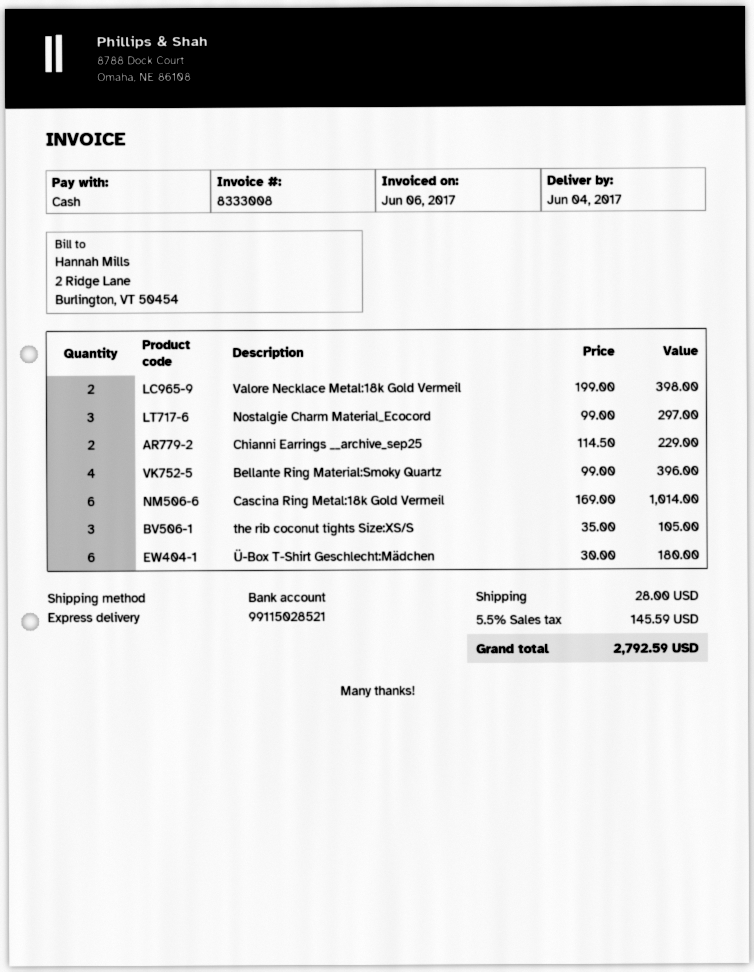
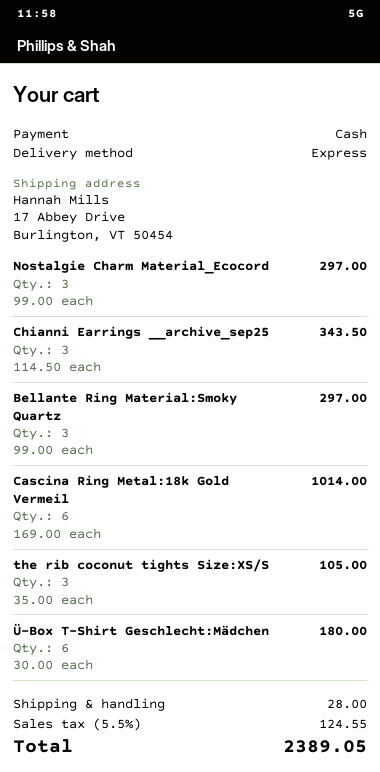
Valore Necklace Metal:18k Gold Vermeil: 2 x 199.00 = 398.00 -> none
Chianni Earrings __archive_sep25: 2 x 114.50 = 229.00 -> 3 x 114.50 = 343.50
Bellante Ring Material:Smoky Quartz: 4 x 99.00 = 396.00 -> 3 x 99.00 = 297.00
tax: 5.5% = 145.59 -> 5.5% = 124.55
total: 2792.59 -> 2389.05

